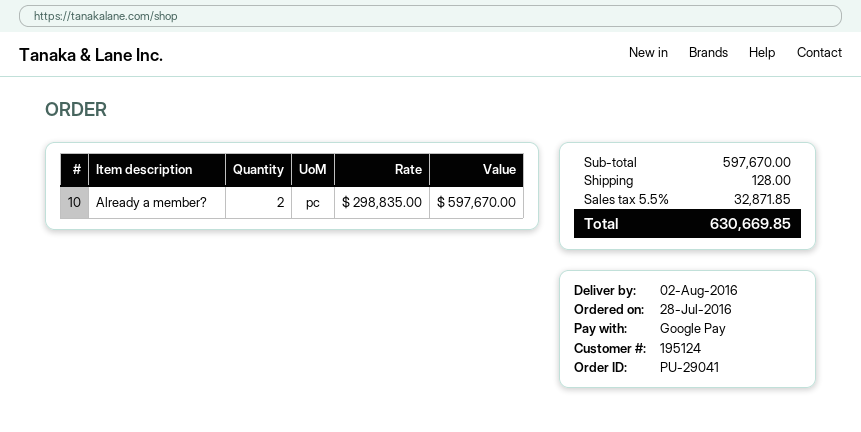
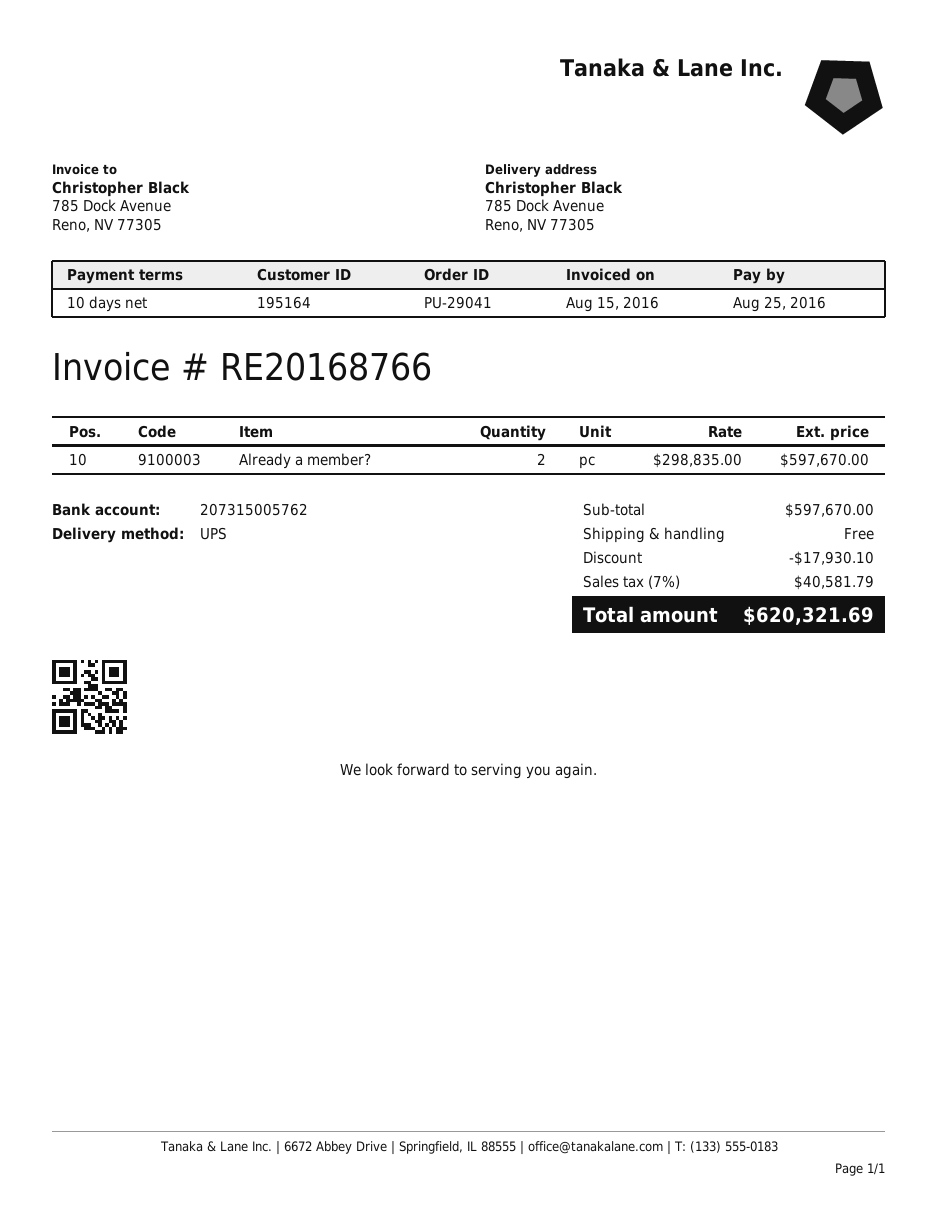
customer number: 195124 -> 195164
discount: none -> 17930.10
shipping: 128.00 -> 0.00
tax: 5.5% = 32871.85 -> 7% = 40581.79
total: 630669.85 -> 620321.69

